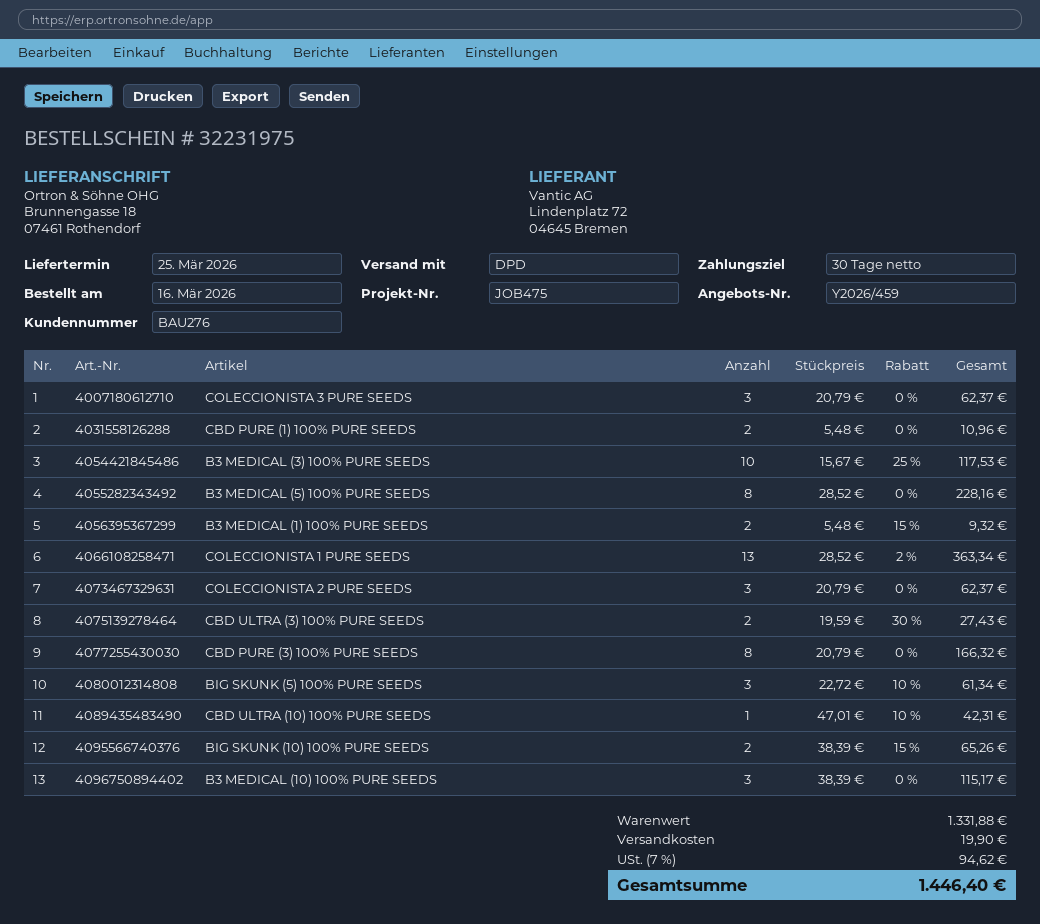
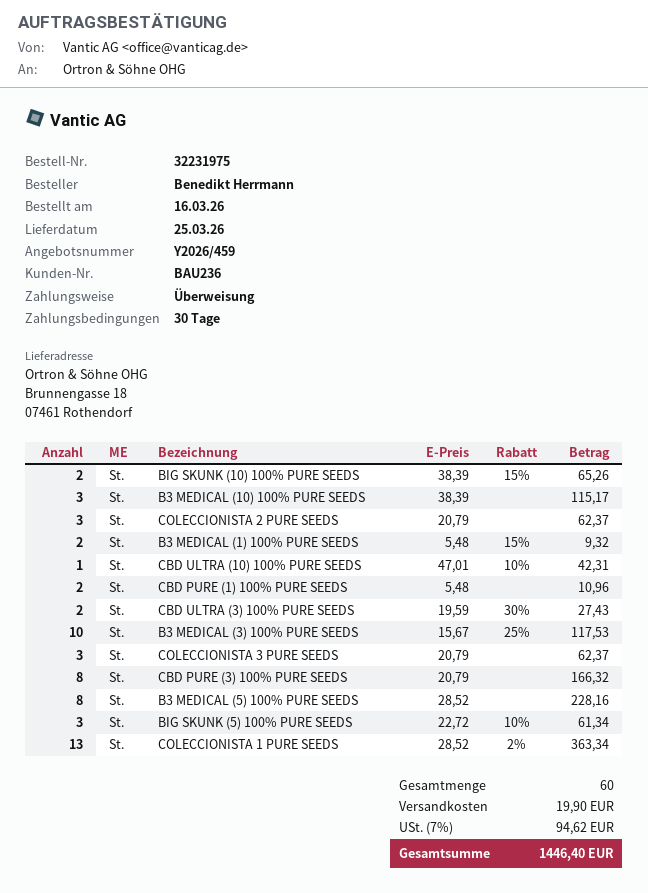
customer number: BAU276 -> BAU236

